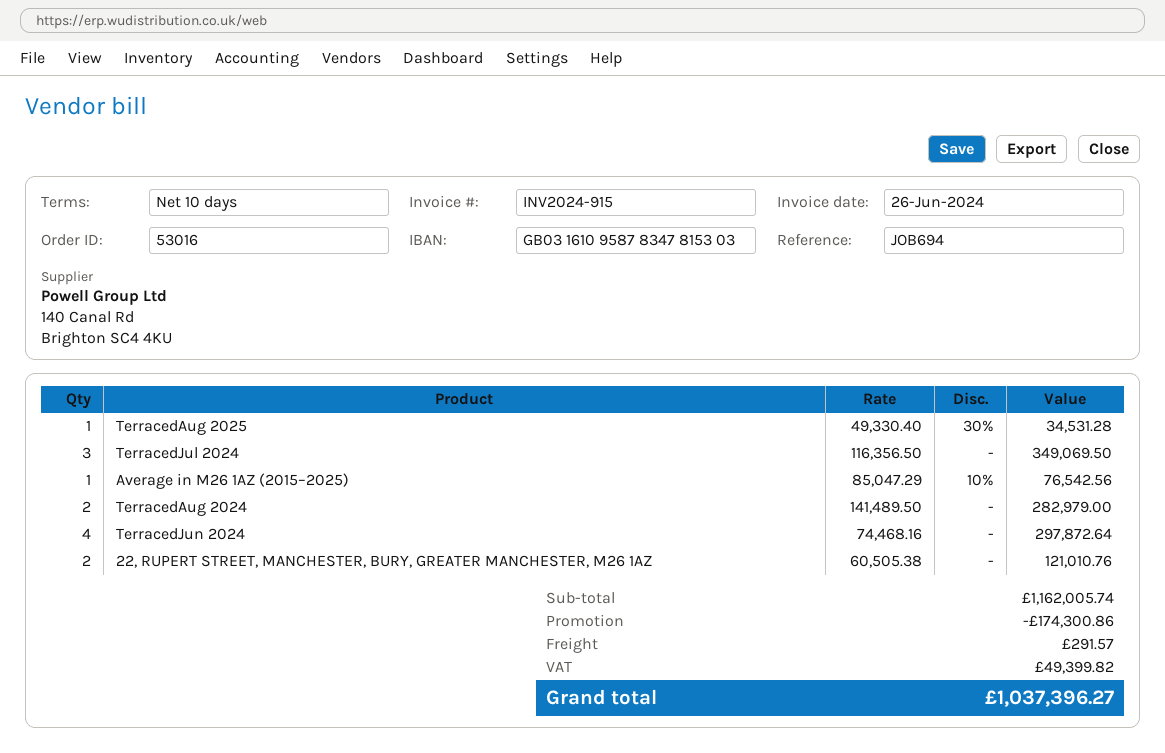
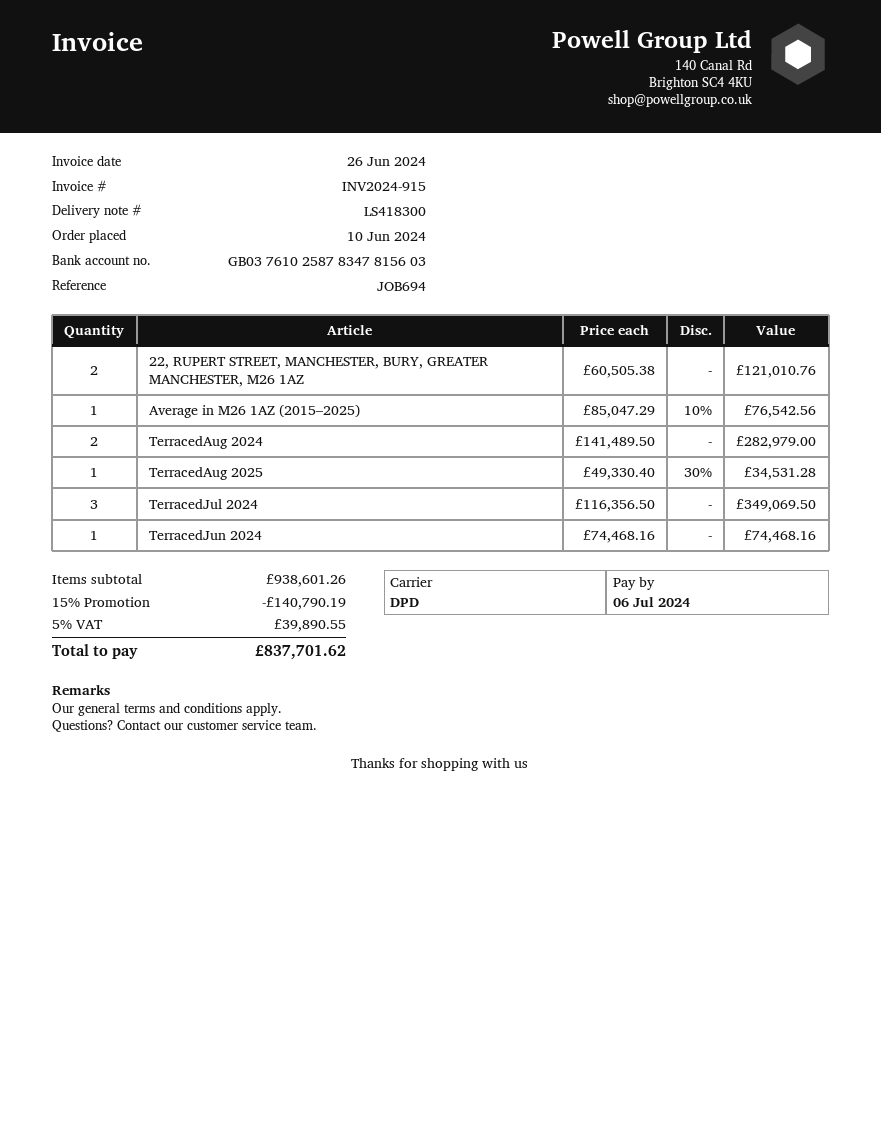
bank account: GB03161095878347815303 -> GB03761025878347815603
TerracedJun 2024: 4 x 74468.16 = 297872.64 -> 1 x 74468.16 = 74468.16
subtotal: 1162005.74 -> 938601.26
discount: 174300.86 -> 140790.19
shipping: 291.57 -> none
tax: 49399.82 -> 39890.55
total: 1037396.27 -> 837701.62

